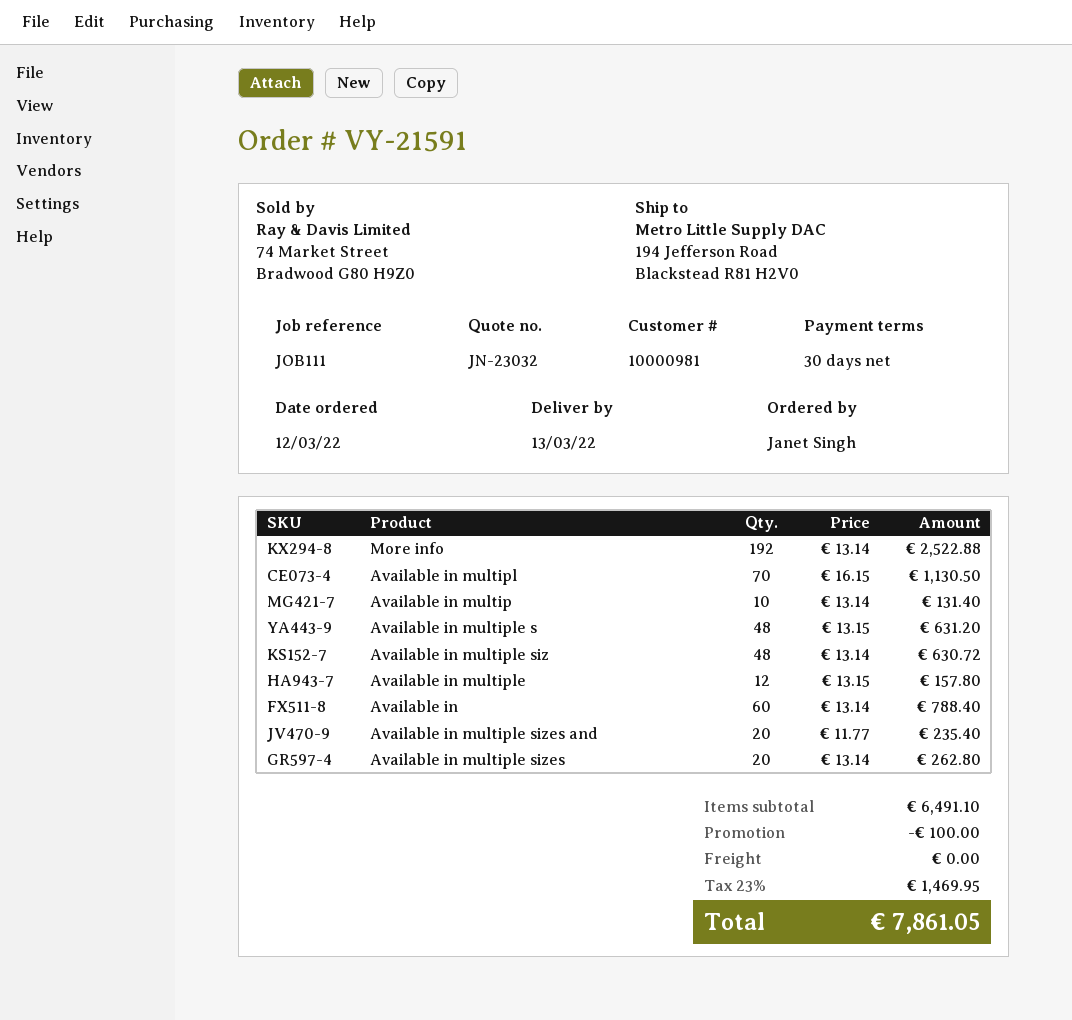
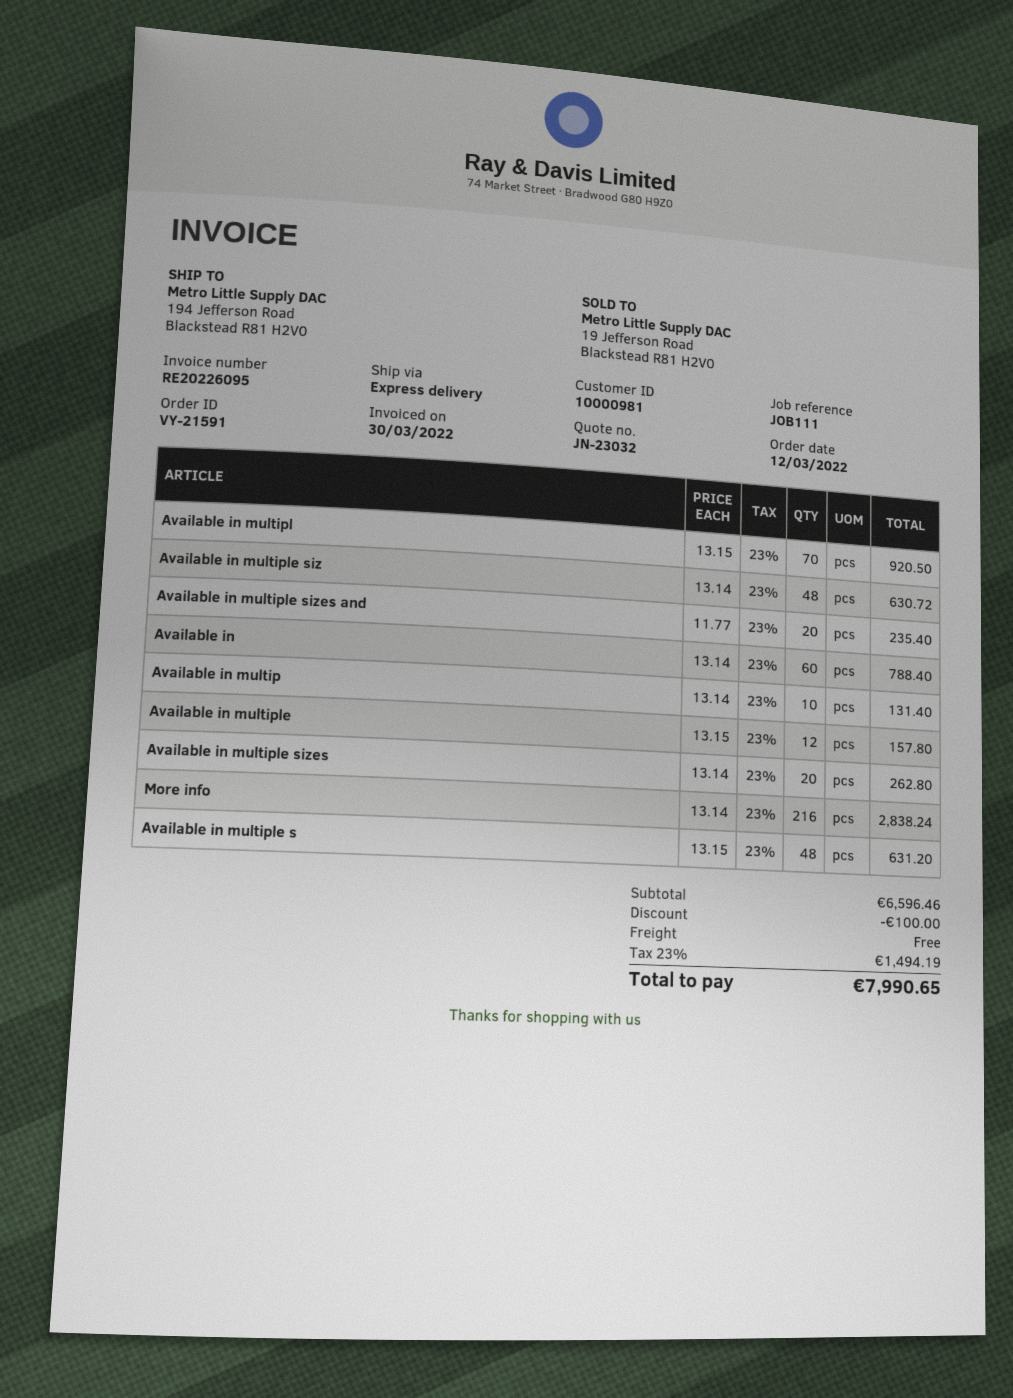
More info: 192 x 13.14 = 2522.88 -> 216 x 13.14 = 2838.24
Available in multipl: 70 x 16.15 = 1130.50 -> 70 x 13.15 = 920.50
subtotal: 6491.10 -> 6596.46
tax: 23% = 1469.95 -> 23% = 1494.19
total: 7861.05 -> 7990.65

